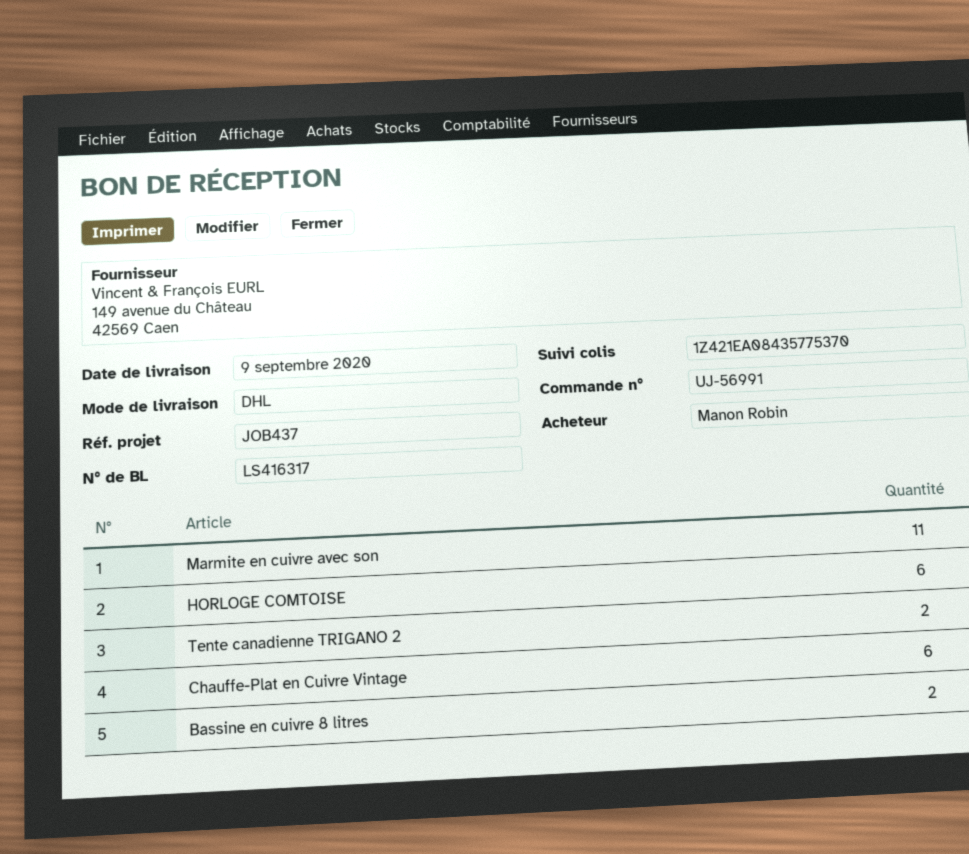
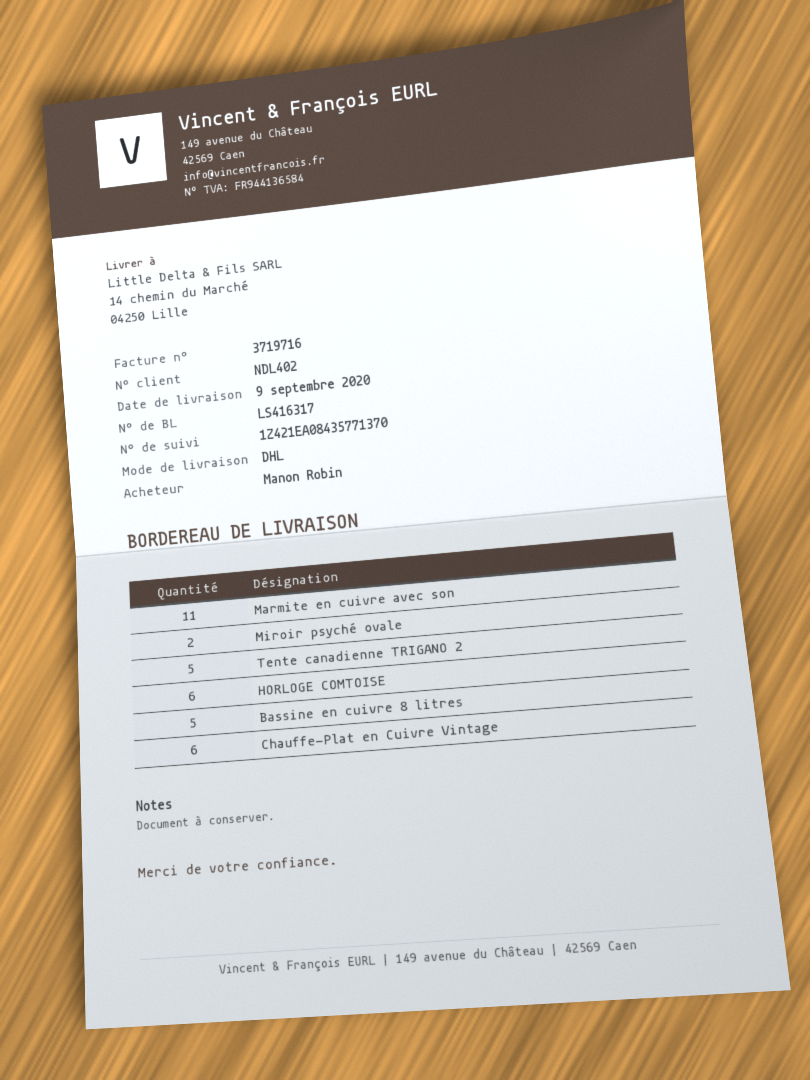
tracking number: 1Z421EA08435775370 -> 1Z421EA08435771370
Tente canadienne TRIGANO 2: 2 -> 5
Bassine en cuivre 8 litres: 2 -> 5
Miroir psyché ovale: none -> 2

